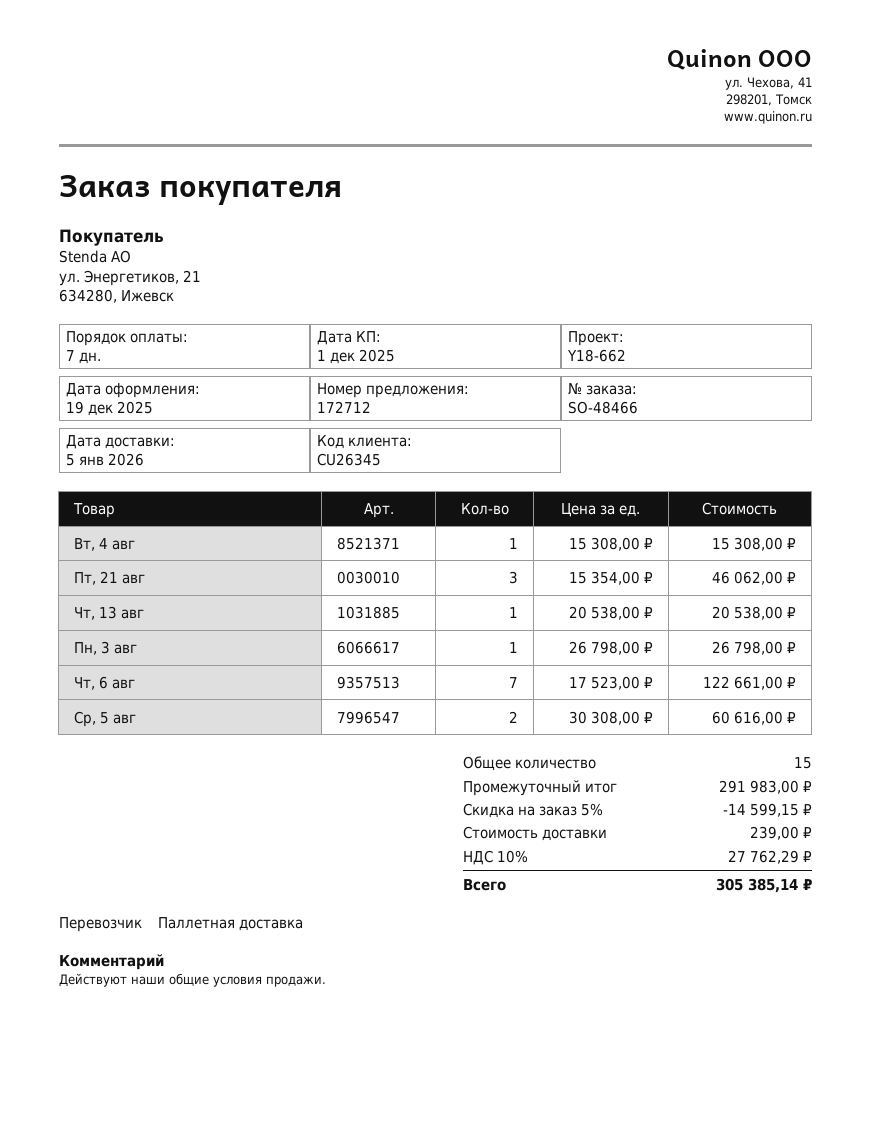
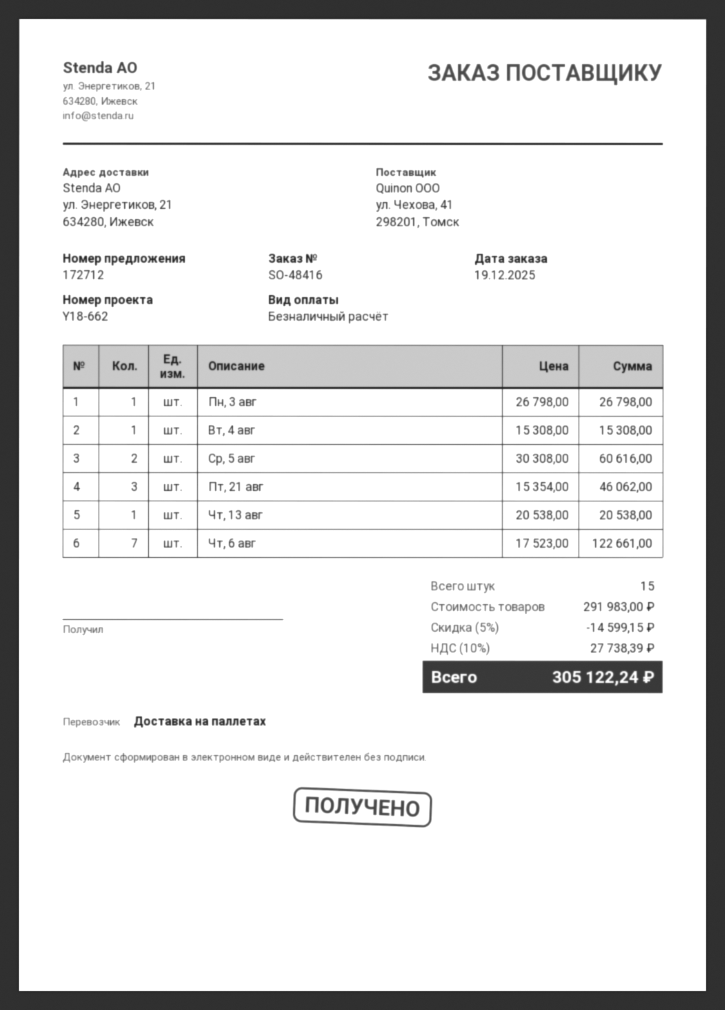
order number: SO-48466 -> SO-48416
shipping: 239.00 -> none
tax: 10% = 27762.29 -> 10% = 27738.39
total: 305385.14 -> 305122.24

